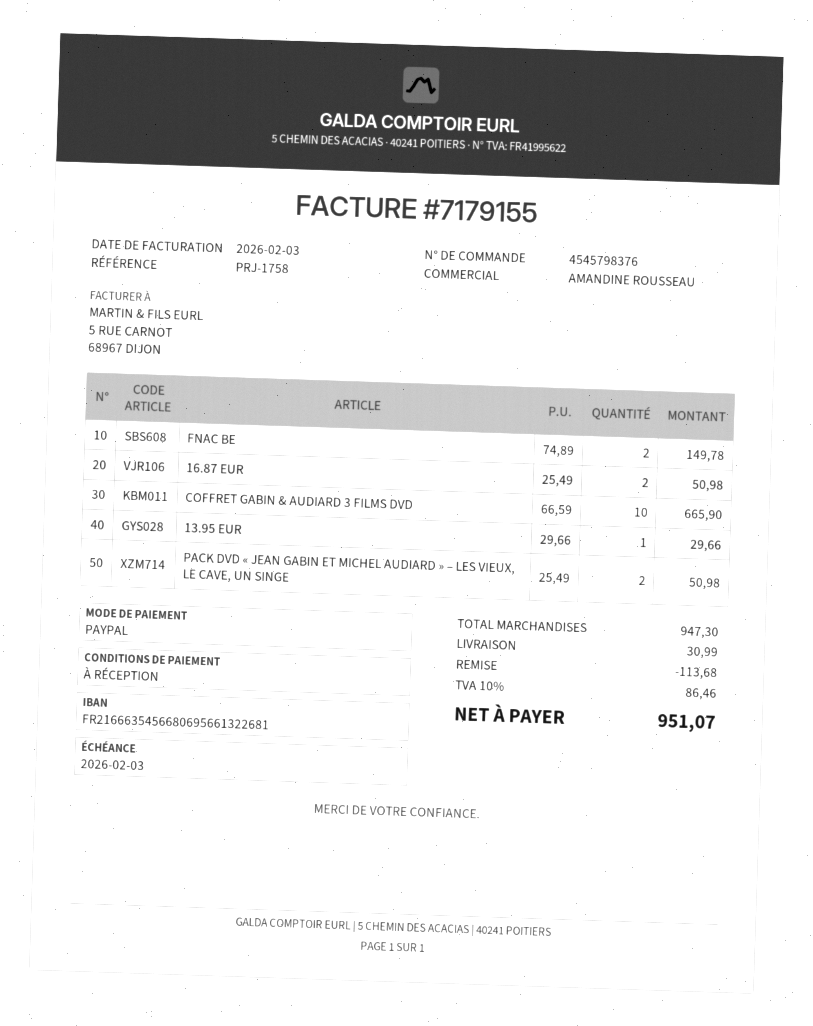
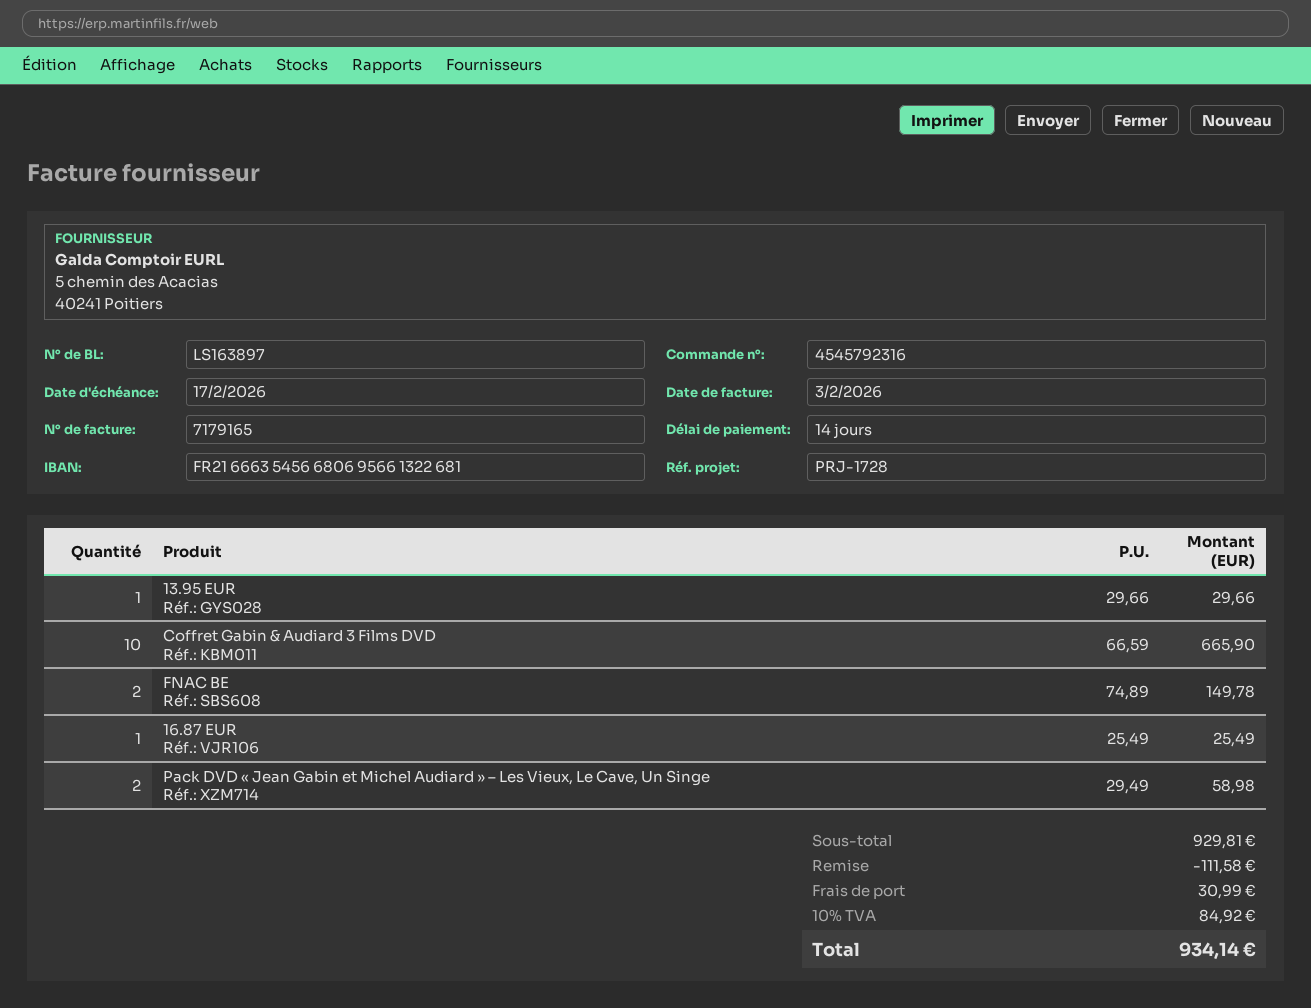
order number: 4545798376 -> 4545792316
invoice number: 7179155 -> 7179165
payment terms: on receipt -> 14 days
due date: 2026-02-03 -> 2026-02-17
reference: PRJ-1758 -> PRJ-1728
16.87 EUR: 2 x 25.49 = 50.98 -> 1 x 25.49 = 25.49
PACK DVD « JEAN GABIN ET MICHEL AUDIARD » – LES VIEUX, LE CAVE, UN SINGE: 2 x 25.49 = 50.98 -> 2 x 29.49 = 58.98
subtotal: 947.30 -> 929.81
discount: 113.68 -> 111.58
tax: 10% = 86.46 -> 10% = 84.92
total: 951.07 -> 934.14

